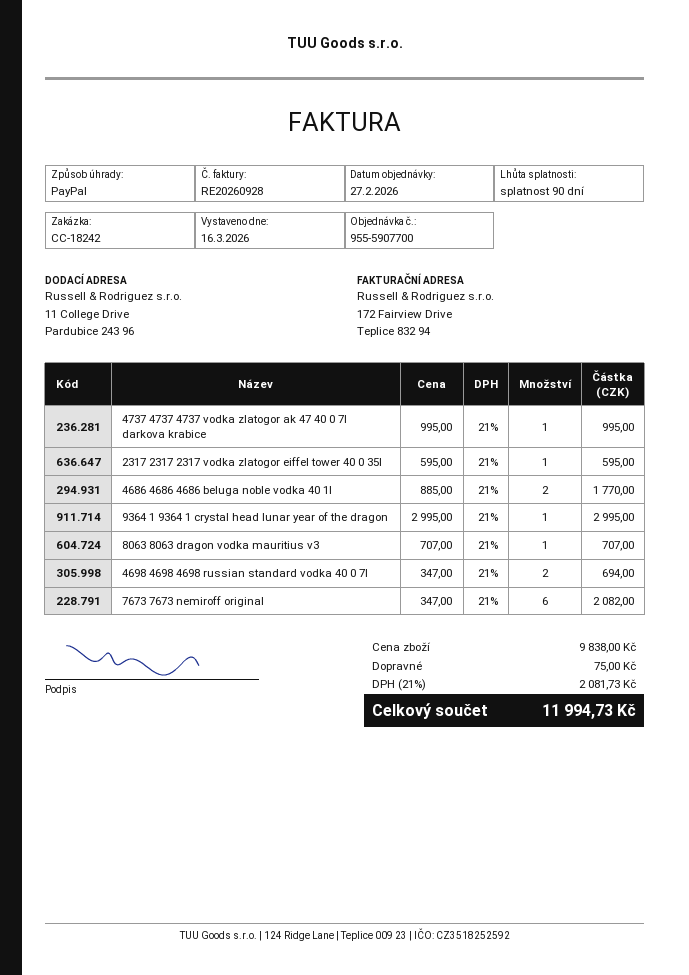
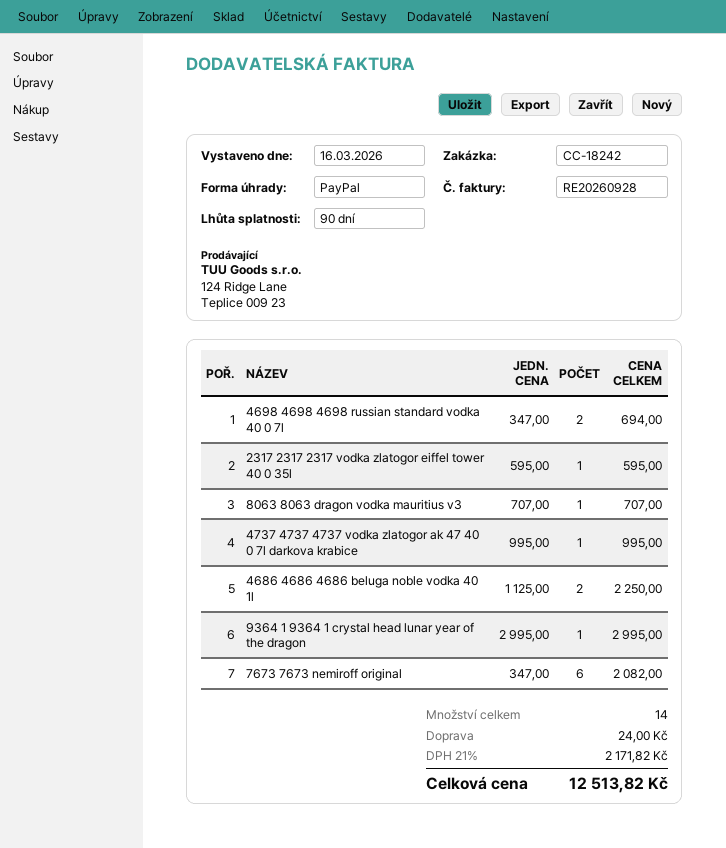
4686 4686 4686 beluga noble vodka 40 1l: 2 x 885.00 = 1770.00 -> 2 x 1125.00 = 2250.00
shipping: 75.00 -> 24.00
tax: 21% = 2081.73 -> 21% = 2171.82
total: 11994.73 -> 12513.82

